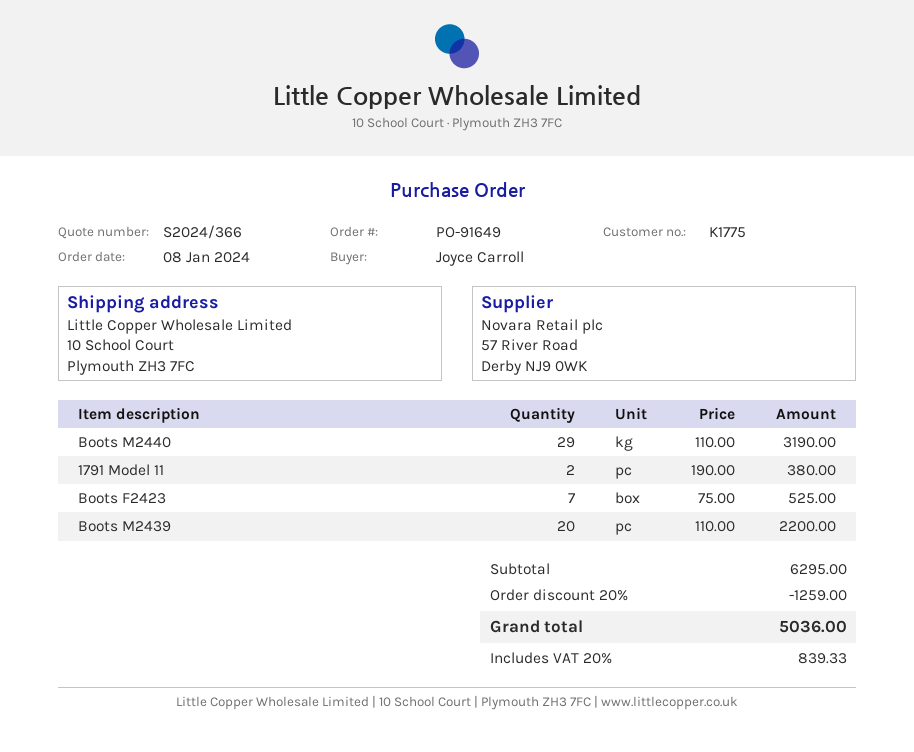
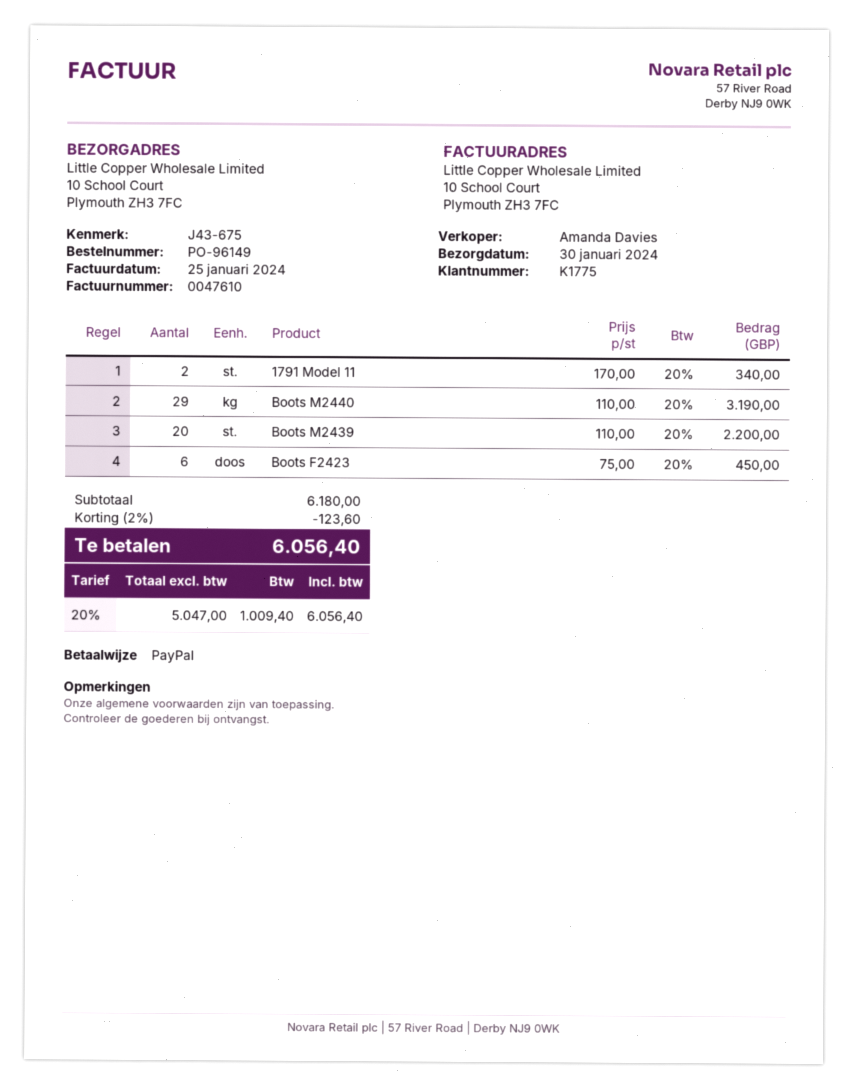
order number: PO-91649 -> PO-96149
1791 Model 11: 2 x 190.00 = 380.00 -> 2 x 170.00 = 340.00
Boots F2423: 7 x 75.00 = 525.00 -> 6 x 75.00 = 450.00
subtotal: 6295.00 -> 6180.00
discount: 20% = 1259.00 -> 2% = 123.60
tax: 20% = 839.33 -> 20% = 1009.40
total: 5036.00 -> 6056.40

